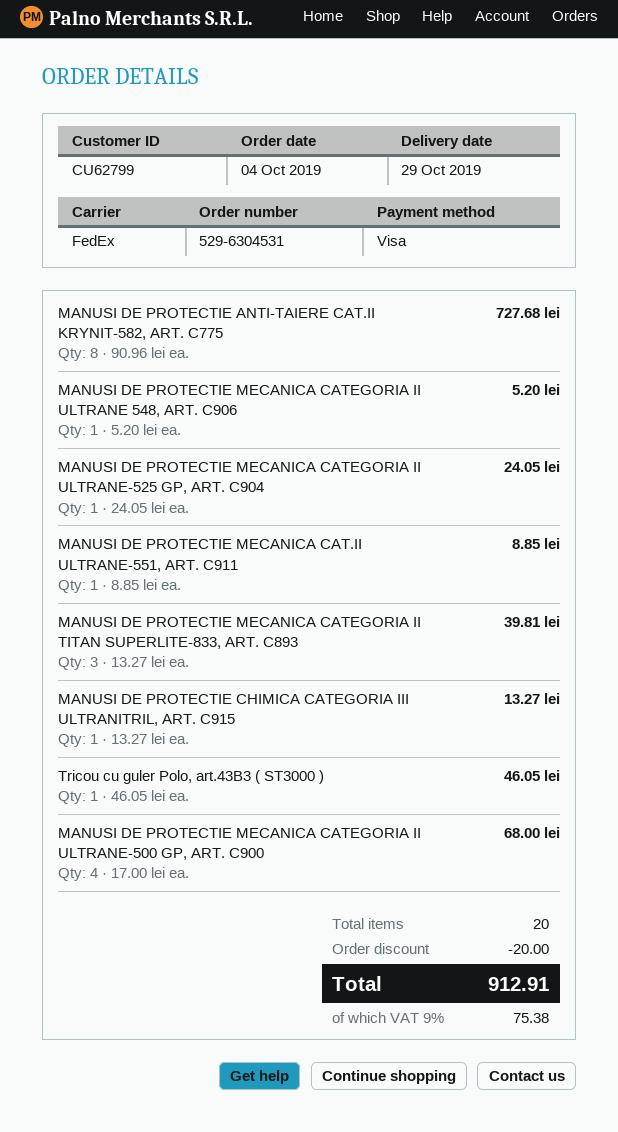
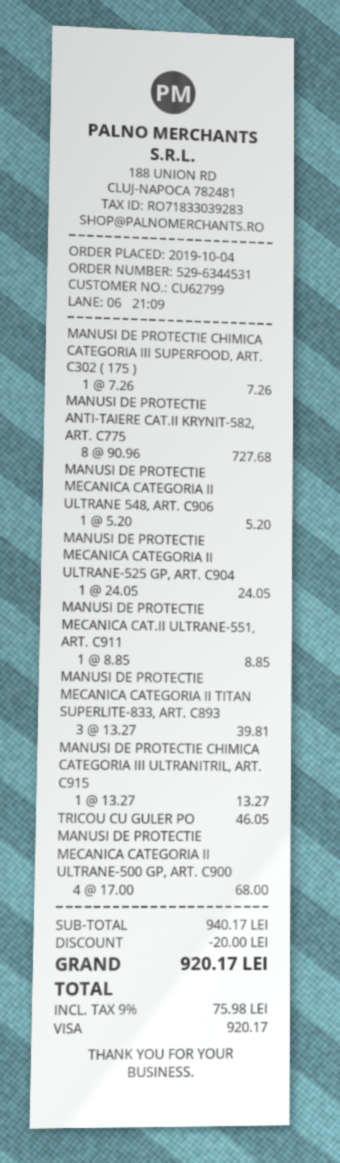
order number: 529-6304531 -> 529-6344531
MANUSI DE PROTECTIE CHIMICA CATEGORIA III SUPERFOOD, ART. C302 ( 175 ): none -> 1 x 7.26 = 7.26
tax: 9% = 75.38 -> 9% = 75.98
total: 912.91 -> 920.17

